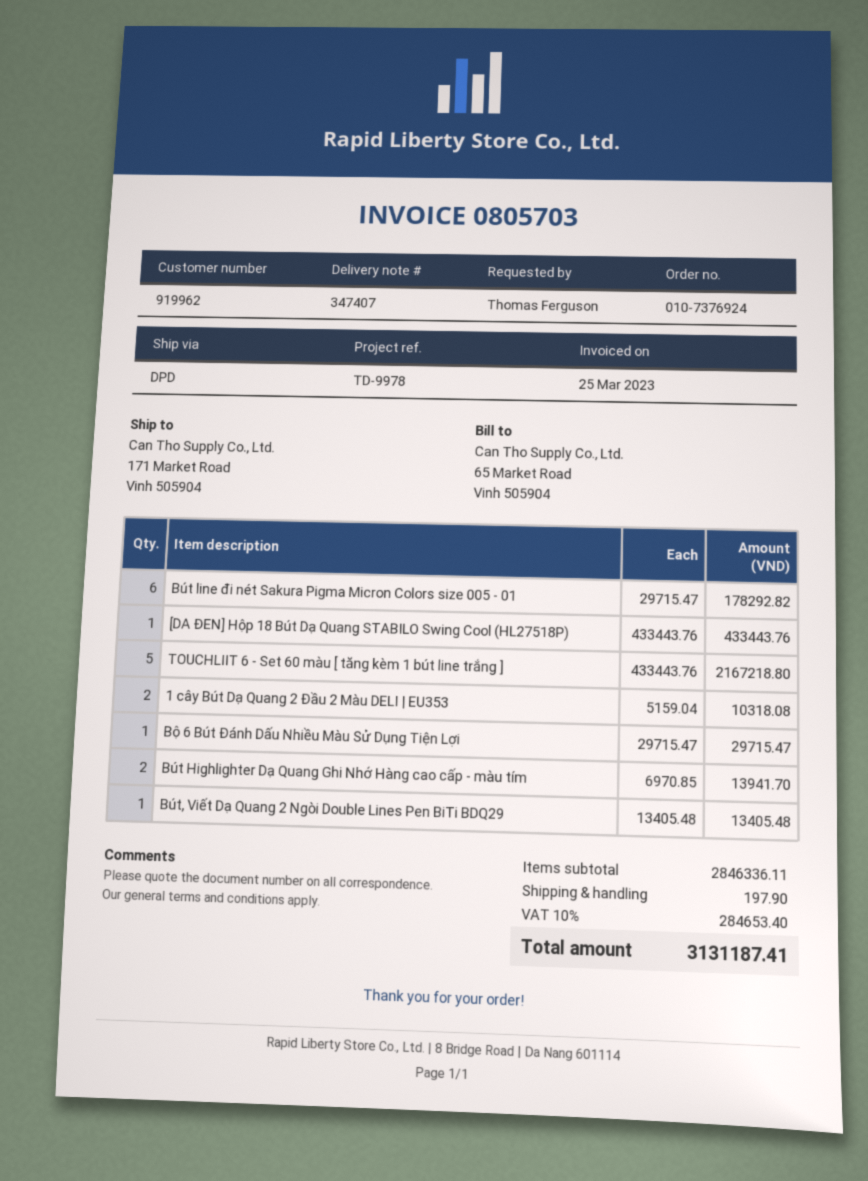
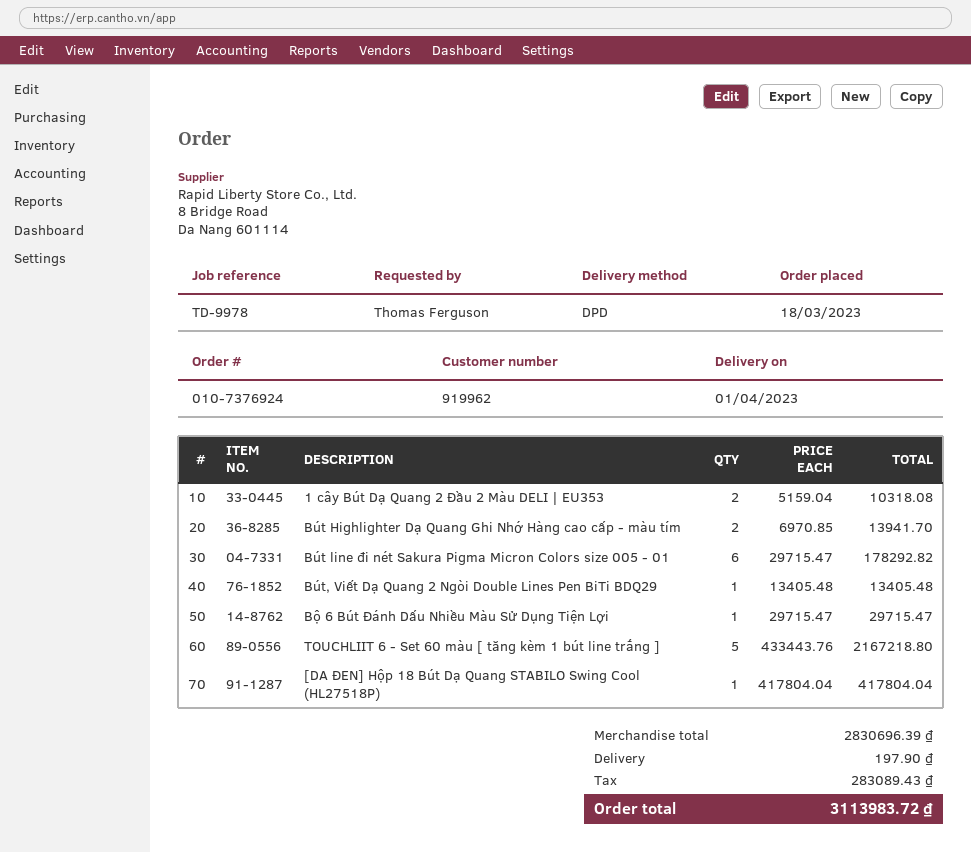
[DA ĐEN] Hộp 18 Bút Dạ Quang STABILO Swing Cool (HL27518P): 1 x 433443.76 = 433443.76 -> 1 x 417804.04 = 417804.04
subtotal: 2846336.11 -> 2830696.39
tax: 284653.40 -> 283089.43
total: 3131187.41 -> 3113983.72

